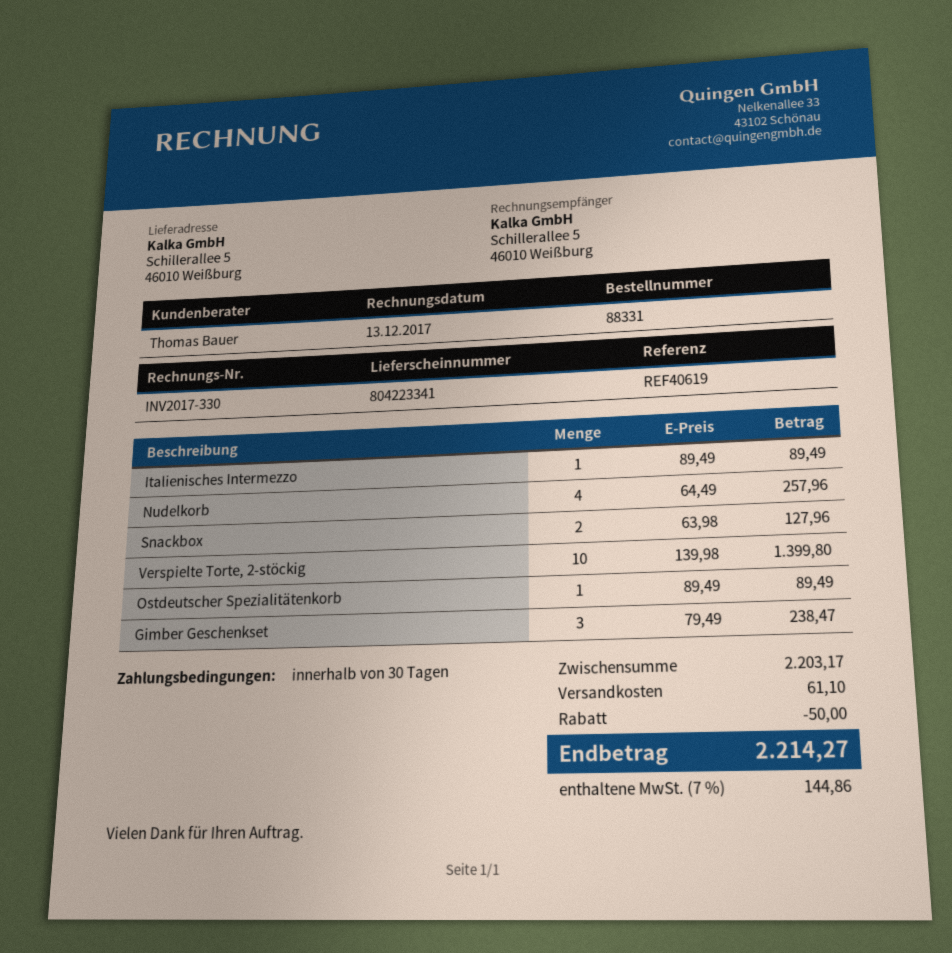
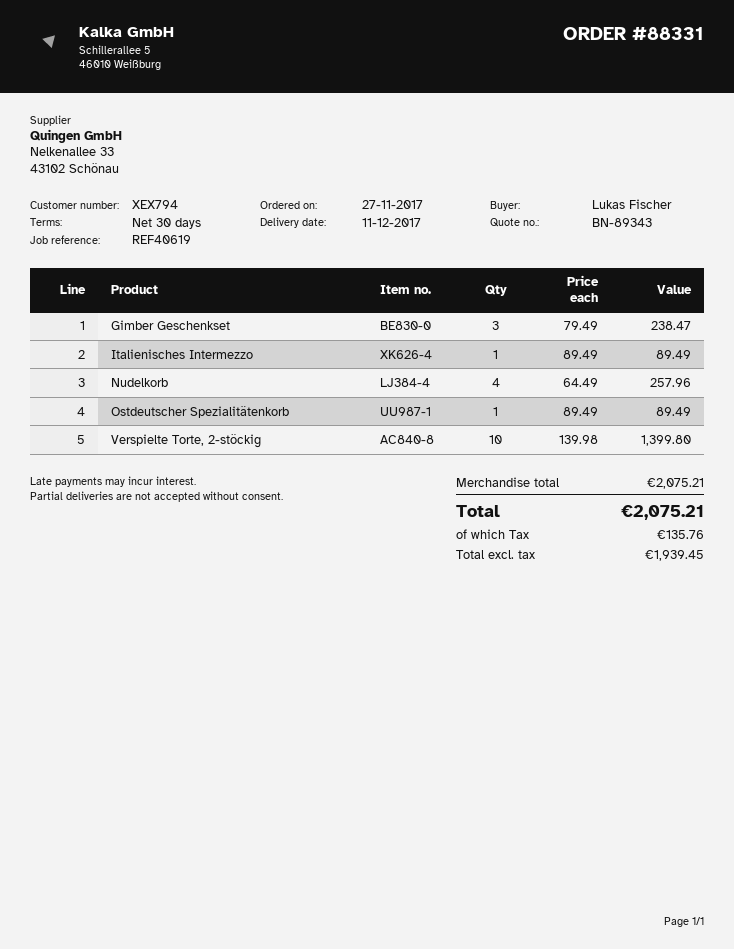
Snackbox: 2 x 63.98 = 127.96 -> none
subtotal: 2203.17 -> 2075.21
discount: 50.00 -> none
shipping: 61.10 -> none
tax: 144.86 -> 135.76
total: 2214.27 -> 2075.21

